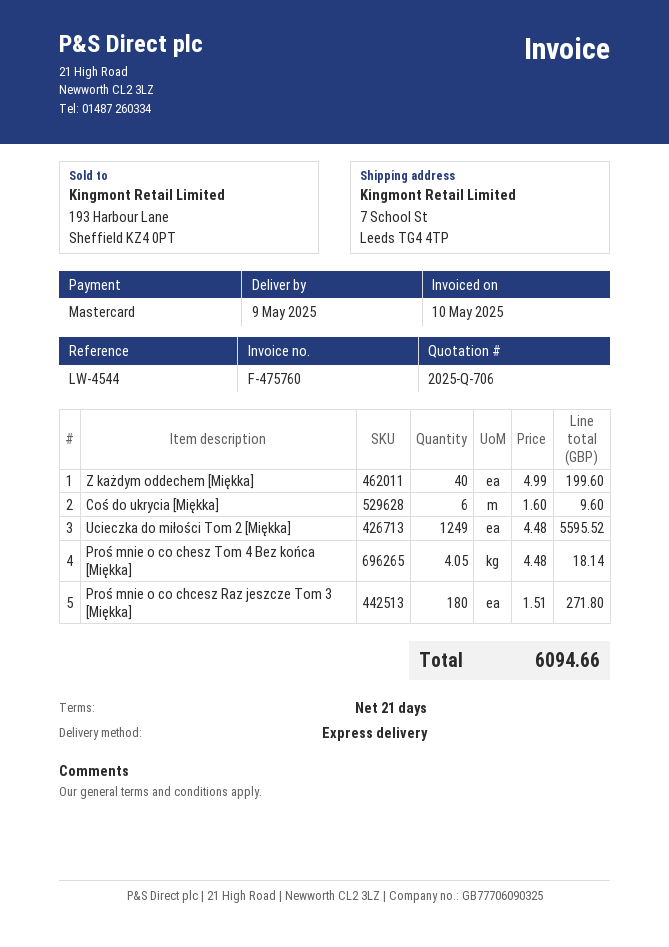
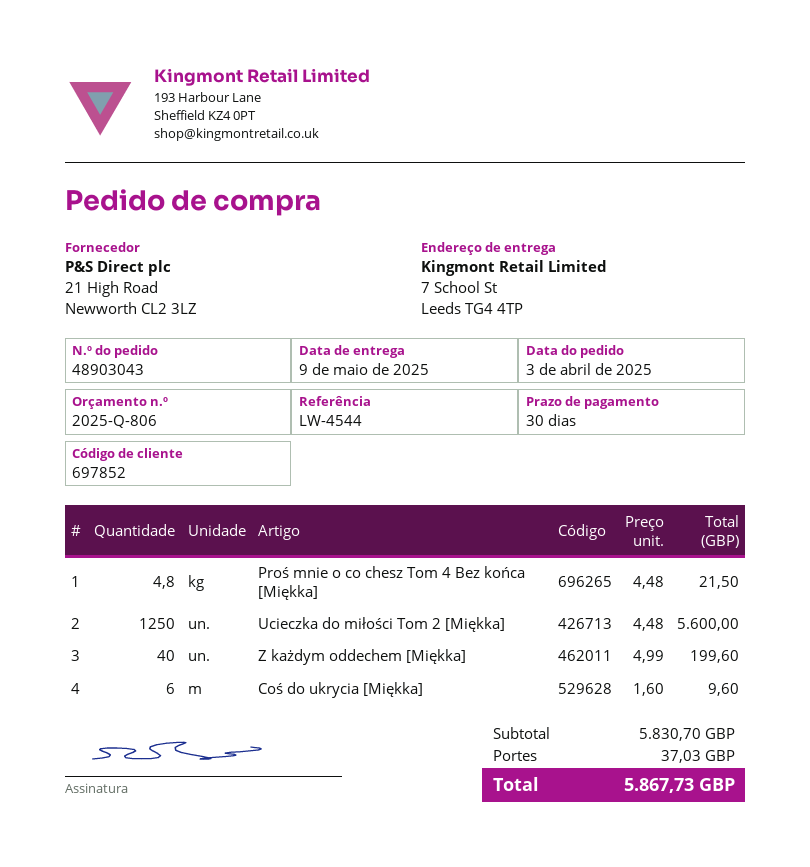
quote number: 2025-Q-706 -> 2025-Q-806
payment terms: 21 days -> 30 days
Ucieczka do miłości Tom 2 [Miękka]: 1249 x 4.48 = 5595.52 -> 1250 x 4.48 = 5600.00
Proś mnie o co chesz Tom 4 Bez końca [Miękka]: 4.05 x 4.48 = 18.14 -> 4.8 x 4.48 = 21.50
Proś mnie o co chcesz Raz jeszcze Tom 3 [Miękka]: 180 x 1.51 = 271.80 -> none
shipping: none -> 37.03
total: 6094.66 -> 5867.73

